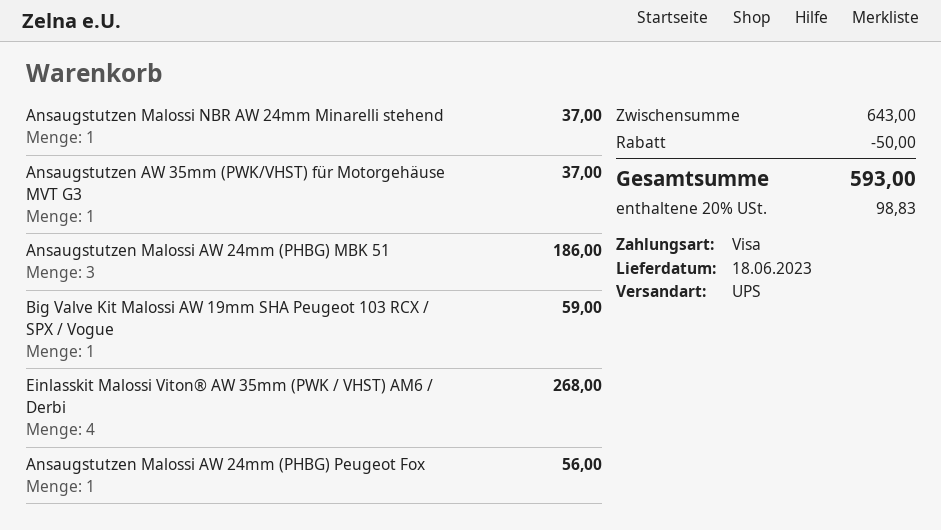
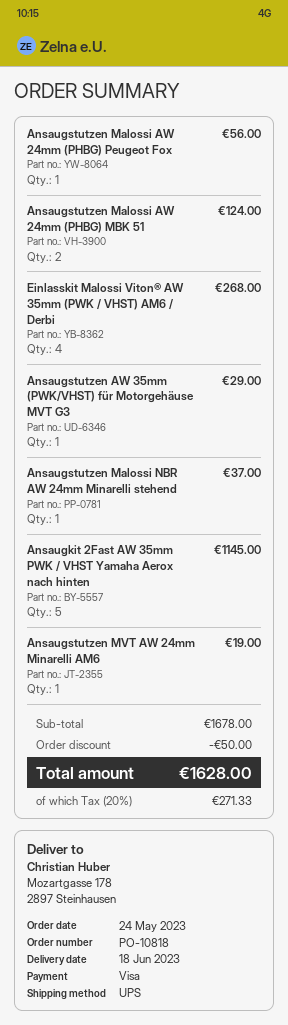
Ansaugstutzen AW 35mm (PWK/VHST) für Motorgehäuse MVT G3: 1 for 37.00 -> 1 for 29.00
Ansaugstutzen Malossi AW 24mm (PHBG) MBK 51: 3 for 186.00 -> 2 for 124.00
Big Valve Kit Malossi AW 19mm SHA Peugeot 103 RCX / SPX / Vogue: 1 for 59.00 -> none
Ansaugkit 2Fast AW 35mm PWK / VHST Yamaha Aerox nach hinten: none -> 5 for 1145.00
Ansaugstutzen MVT AW 24mm Minarelli AM6: none -> 1 for 19.00
subtotal: 643.00 -> 1678.00
tax: 20% = 98.83 -> 20% = 271.33
total: 593.00 -> 1628.00

